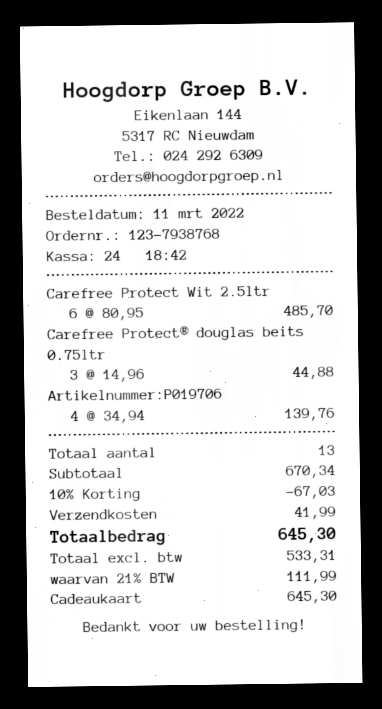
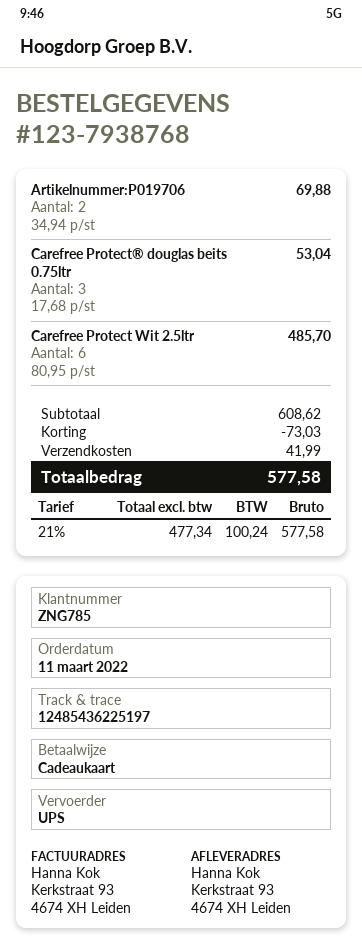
Carefree Protect® douglas beits 0.75ltr: 3 x 14.96 = 44.88 -> 3 x 17.68 = 53.04
Artikelnummer:P019706: 4 x 34.94 = 139.76 -> 2 x 34.94 = 69.88
subtotal: 670.34 -> 608.62
discount: 67.03 -> 73.03
net: 533.31 -> 477.34
tax: 21% = 111.99 -> 21% = 100.24
total: 645.30 -> 577.58

